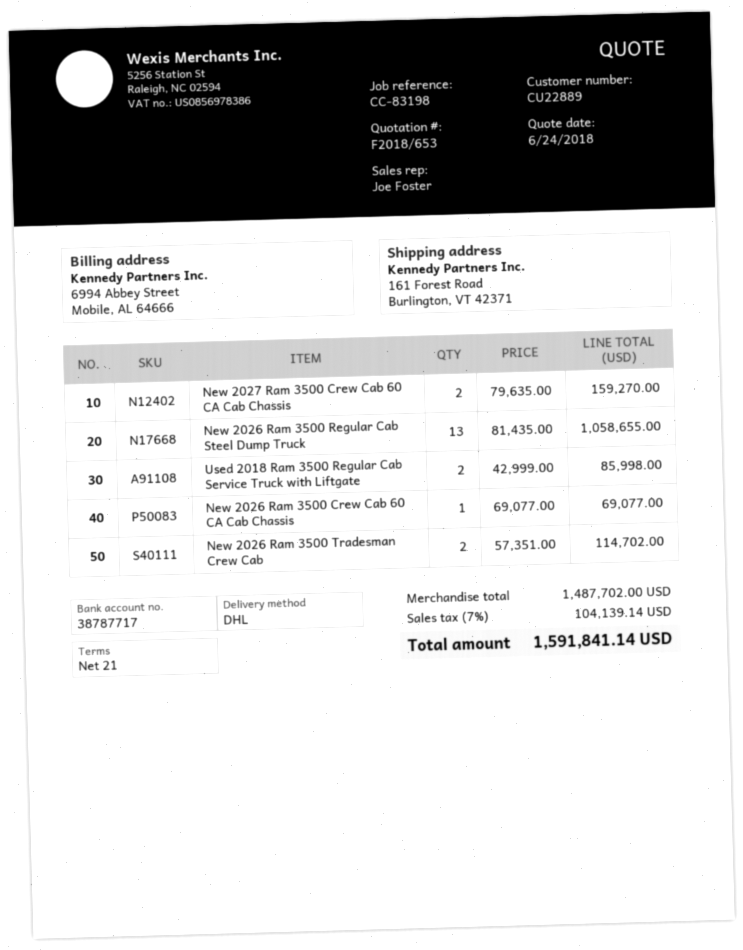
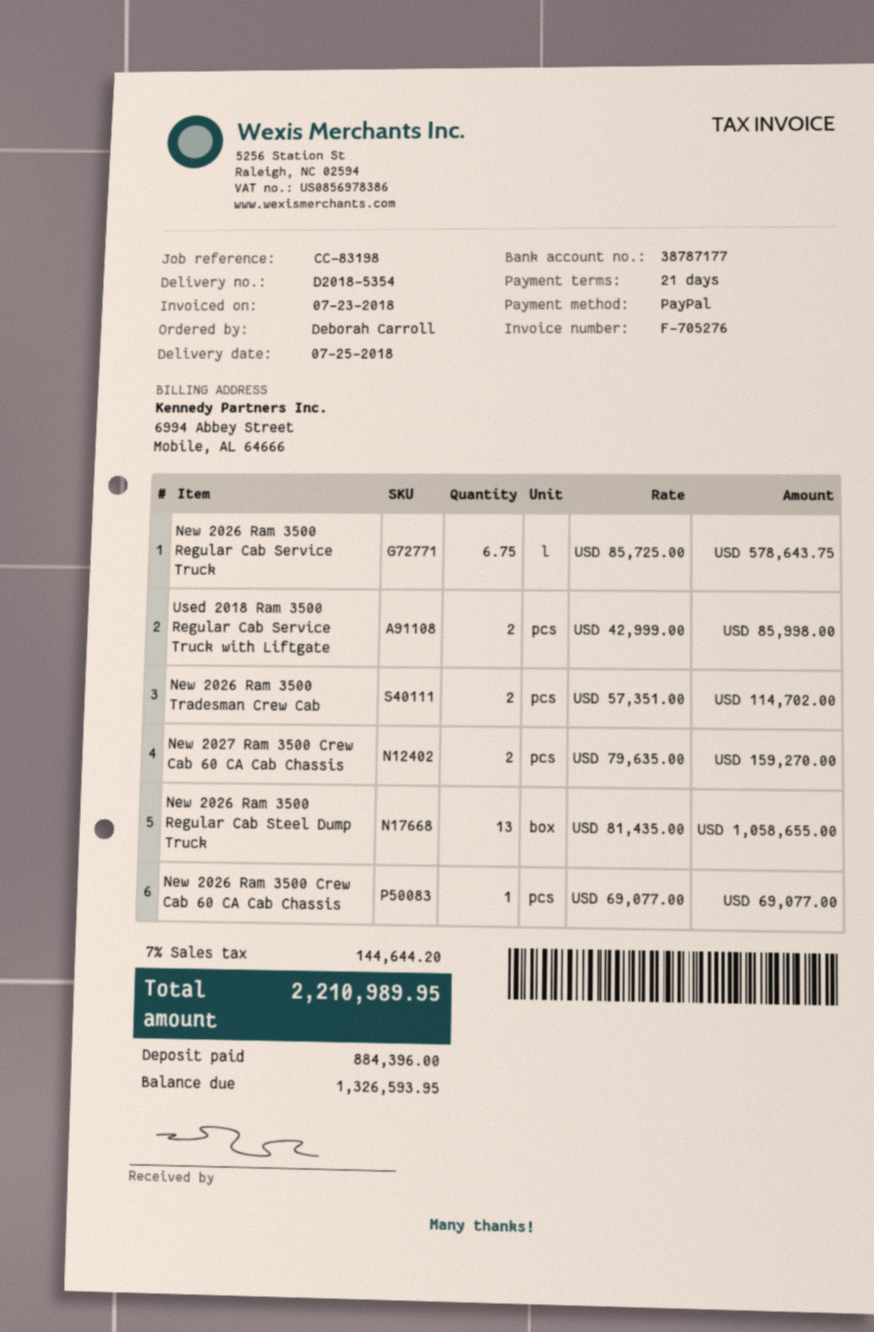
bank account: 38787717 -> 38787177
New 2026 Ram 3500 Regular Cab Service Truck: none -> 6.75 x 85725.00 = 578643.75
tax: 7% = 104139.14 -> 7% = 144644.20
total: 1591841.14 -> 2210989.95

